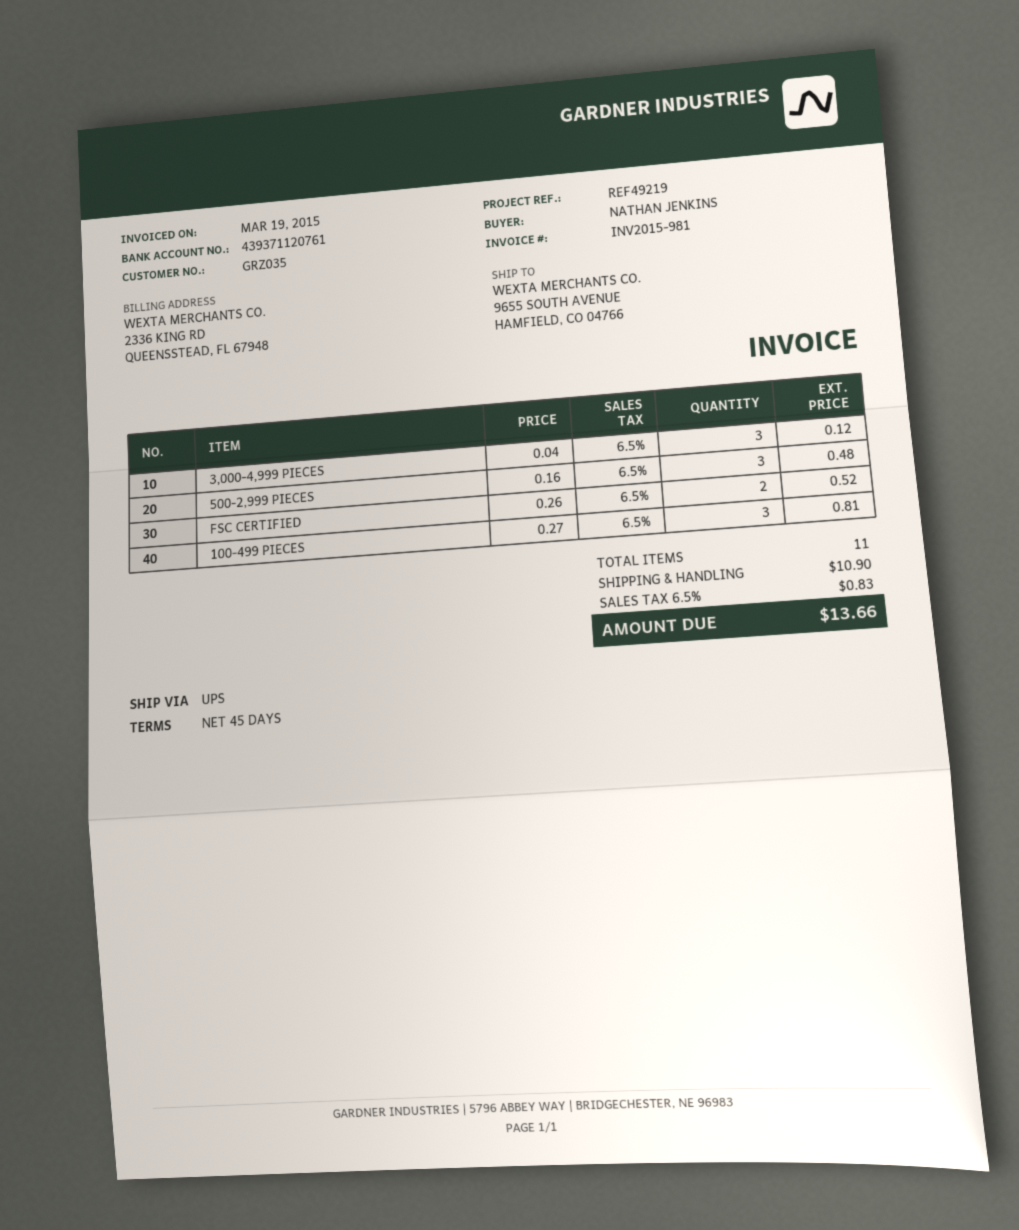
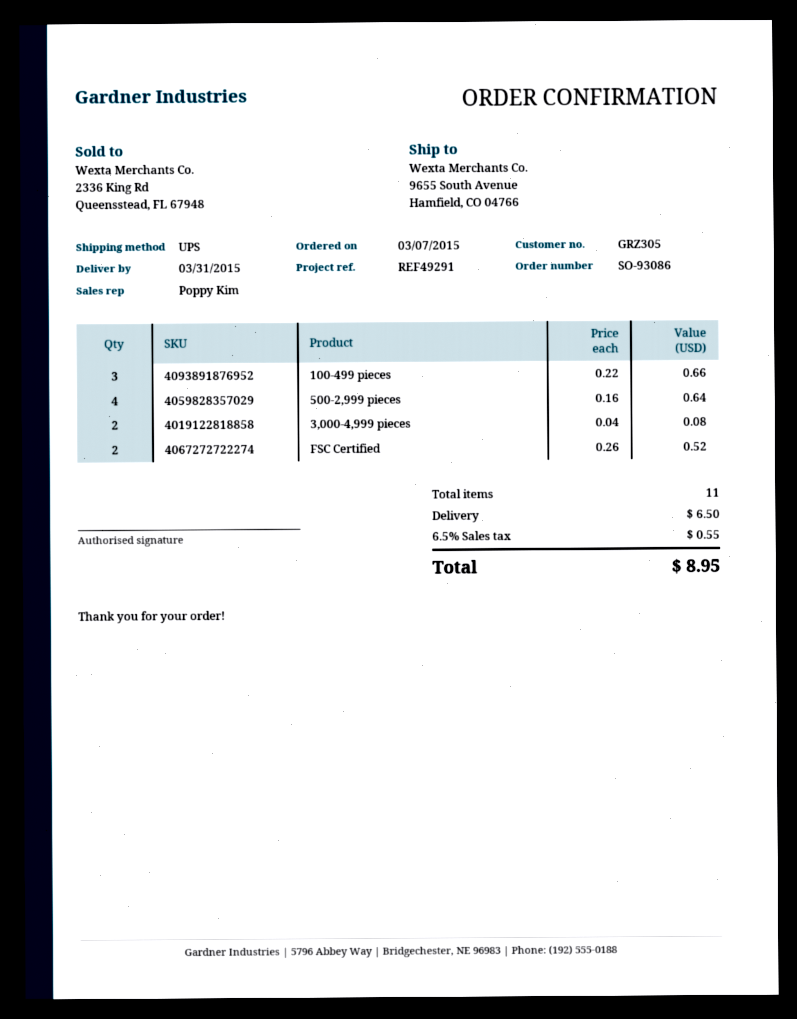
customer number: GRZ035 -> GRZ305
reference: REF49219 -> REF49291
3,000-4,999 PIECES: 3 x 0.04 = 0.12 -> 2 x 0.04 = 0.08
500-2,999 PIECES: 3 x 0.16 = 0.48 -> 4 x 0.16 = 0.64
100-499 PIECES: 3 x 0.27 = 0.81 -> 3 x 0.22 = 0.66
shipping: 10.90 -> 6.50
tax: 6.5% = 0.83 -> 6.5% = 0.55
total: 13.66 -> 8.95

